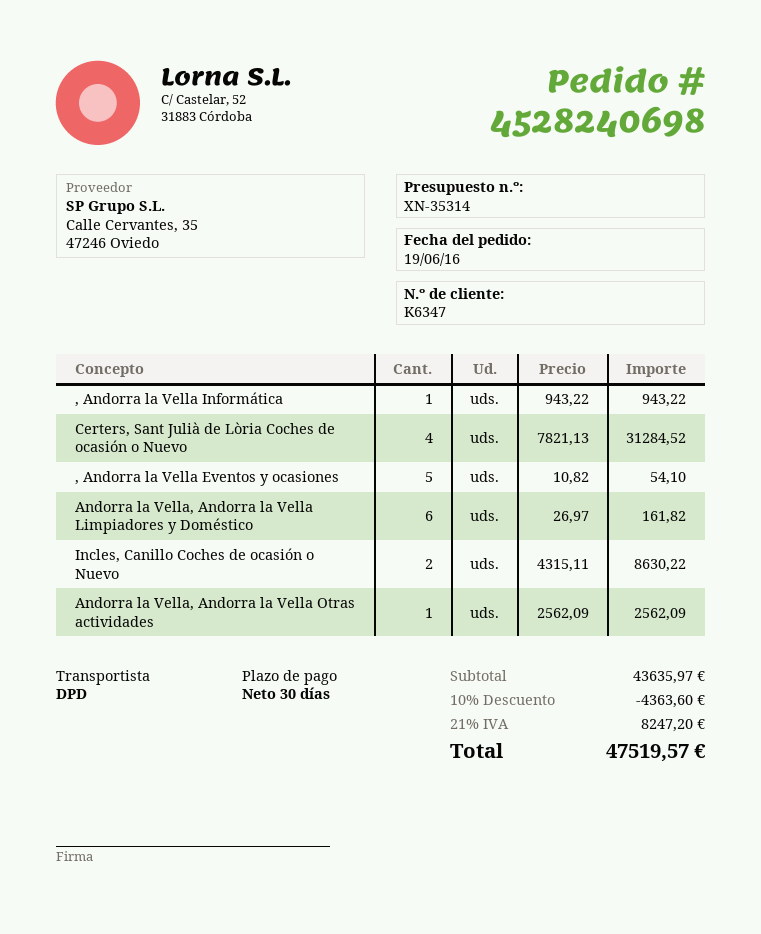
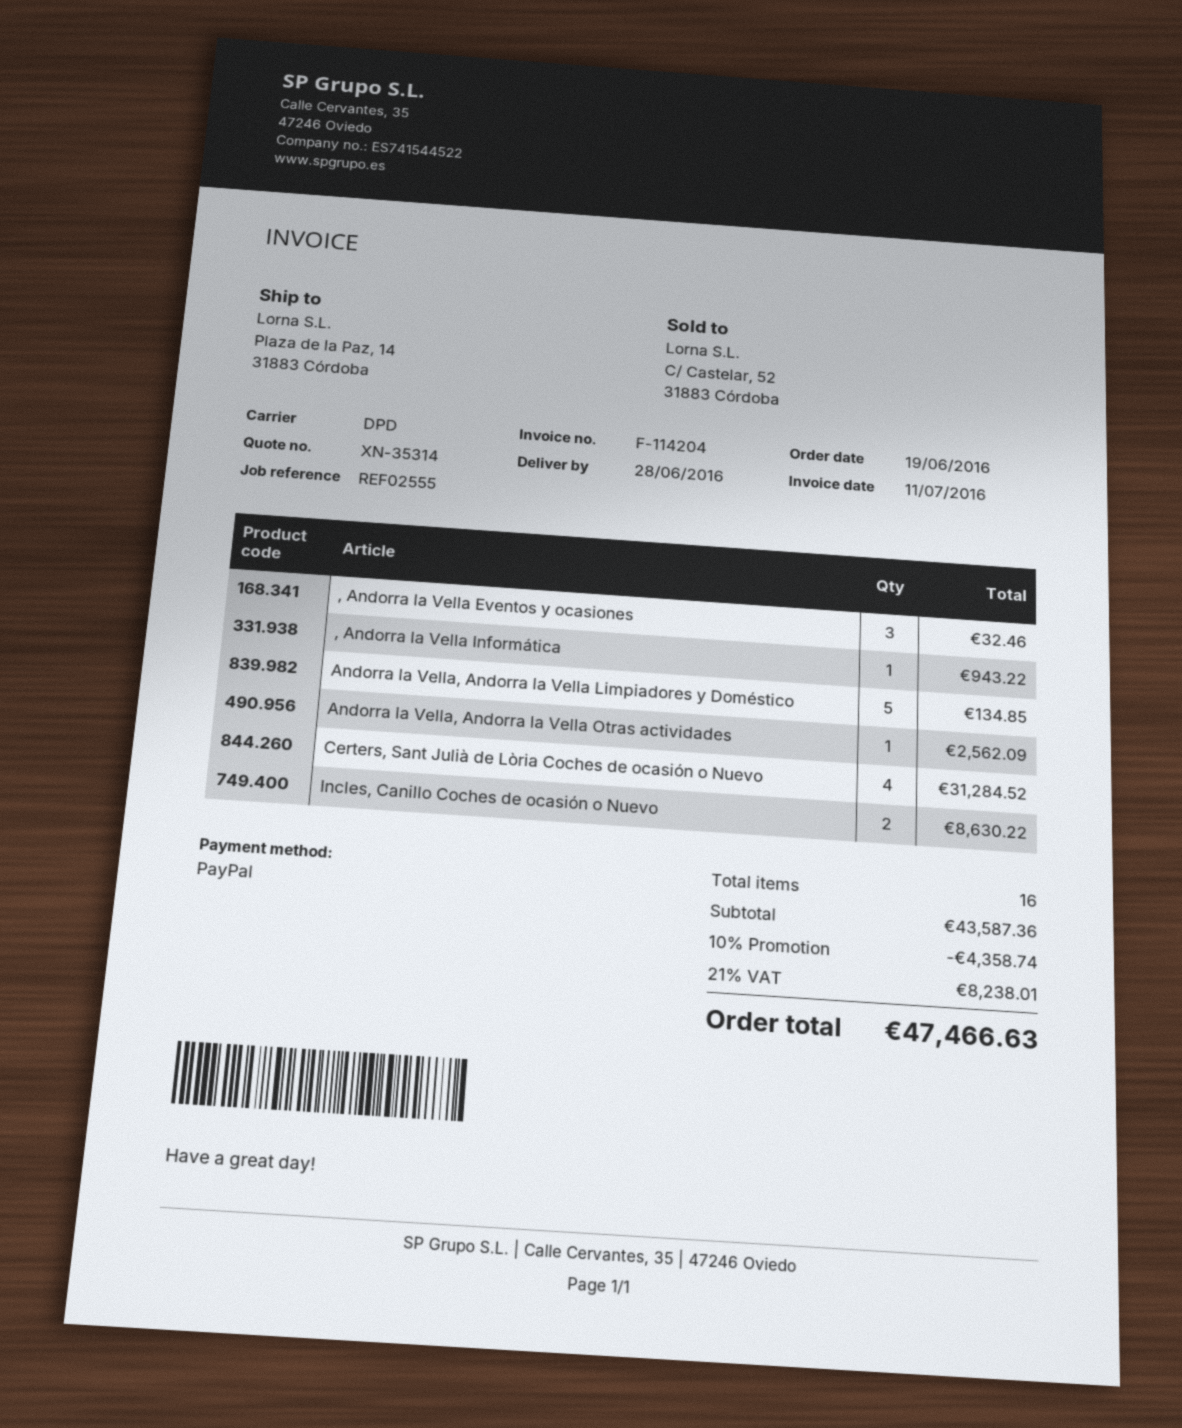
, Andorra la Vella Eventos y ocasiones: 5 for 54.10 -> 3 for 32.46
Andorra la Vella, Andorra la Vella Limpiadores y Doméstico: 6 for 161.82 -> 5 for 134.85
subtotal: 43635.97 -> 43587.36
discount: 10% = 4363.60 -> 10% = 4358.74
tax: 21% = 8247.20 -> 21% = 8238.01
total: 47519.57 -> 47466.63

